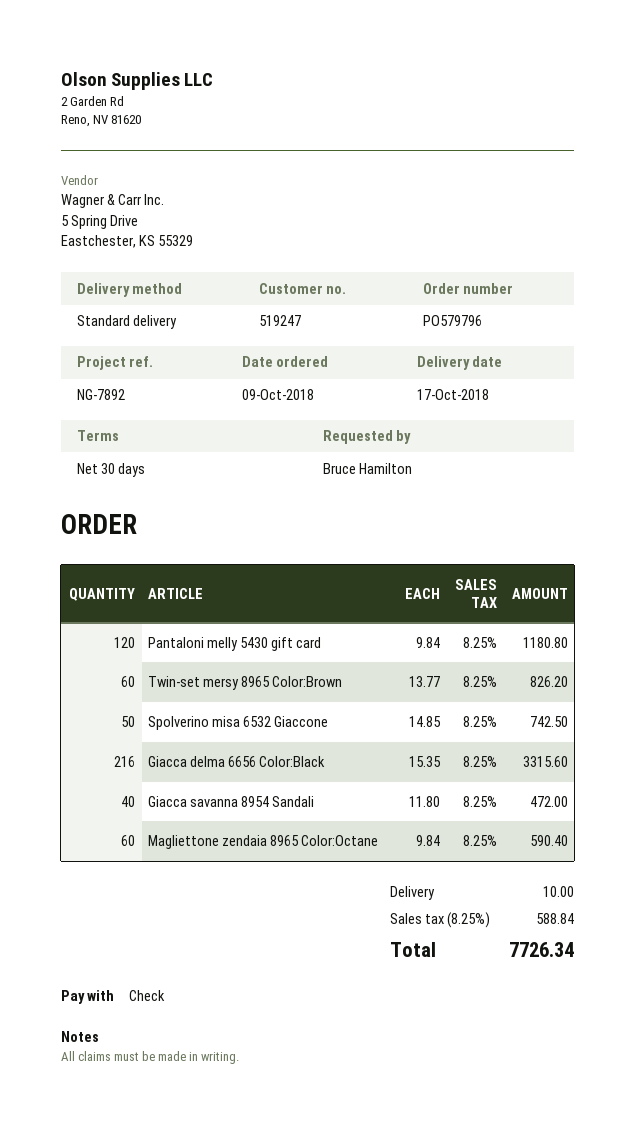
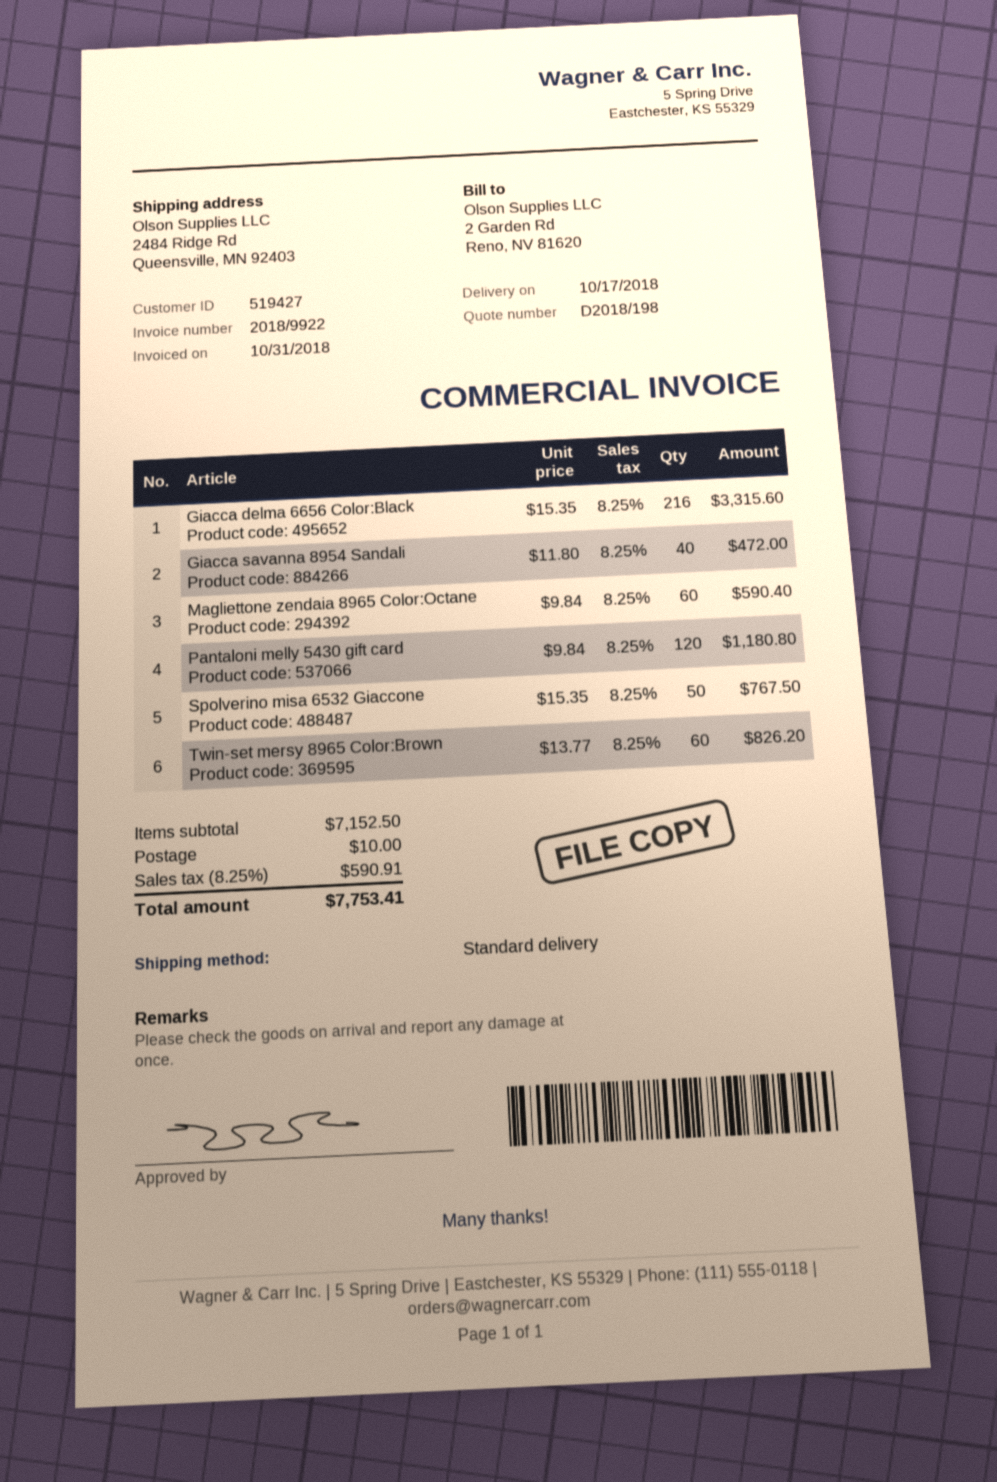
customer number: 519247 -> 519427
Spolverino misa 6532 Giaccone: 50 x 14.85 = 742.50 -> 50 x 15.35 = 767.50
tax: 8.25% = 588.84 -> 8.25% = 590.91
total: 7726.34 -> 7753.41

